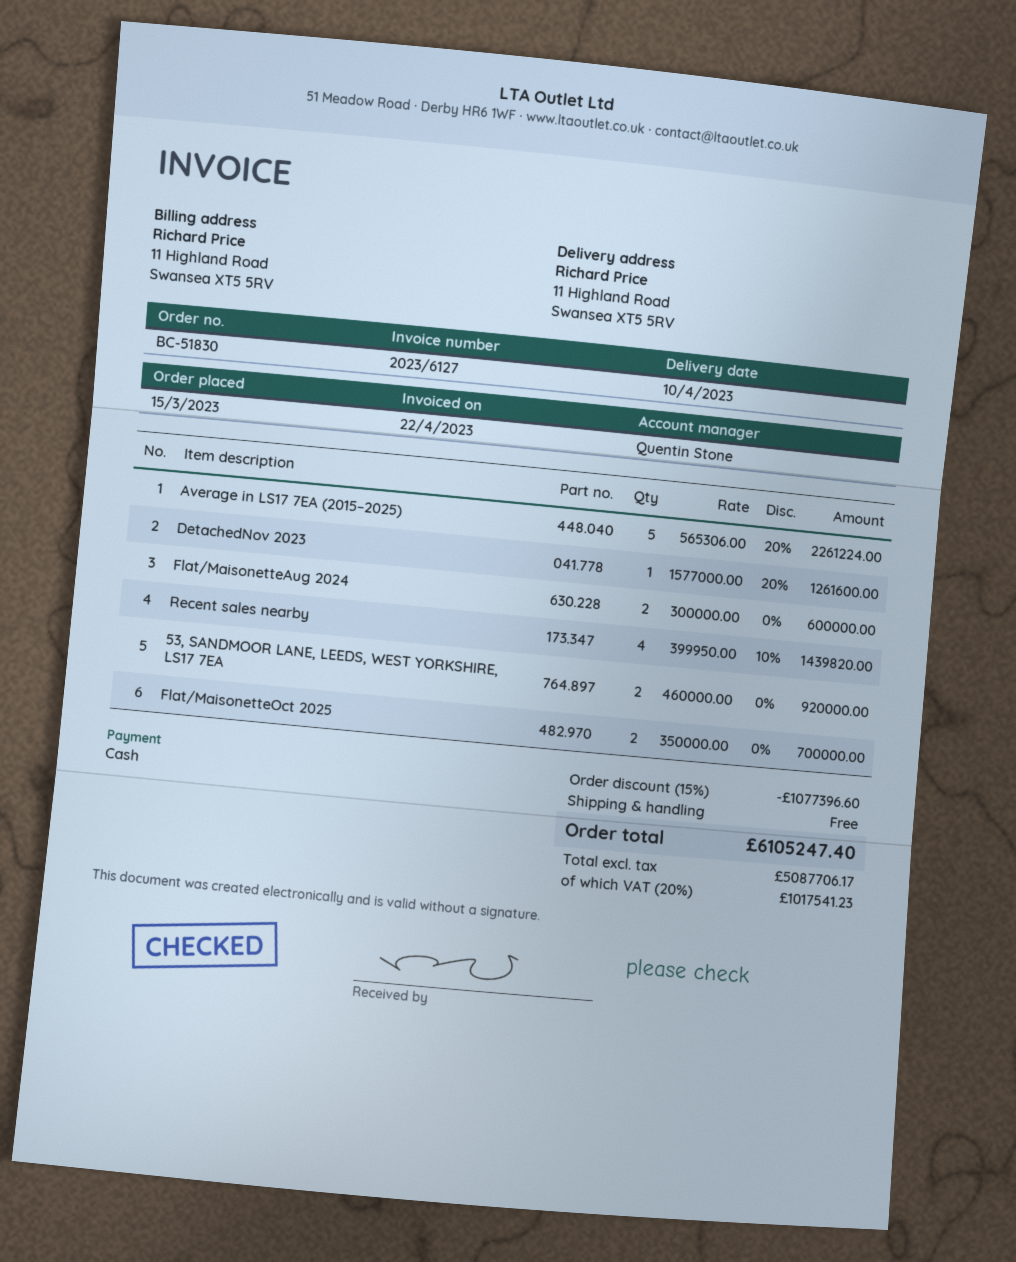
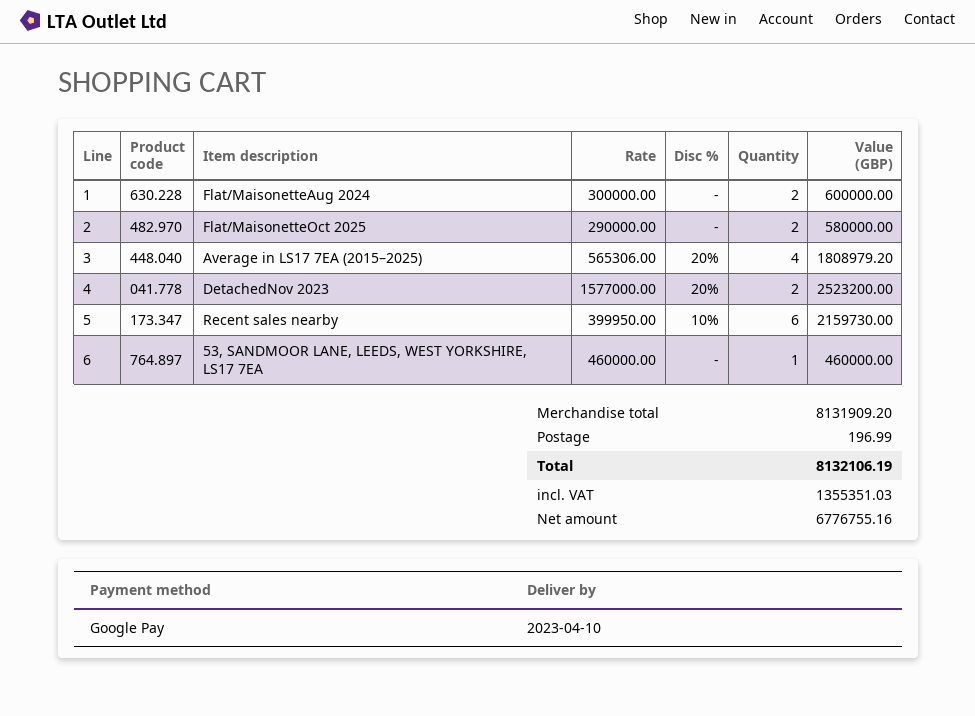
payment method: cash -> Google Pay
Average in LS17 7EA (2015–2025): 5 x 565306.00 - 20% = 2261224.00 -> 4 x 565306.00 - 20% = 1808979.20
DetachedNov 2023: 1 x 1577000.00 - 20% = 1261600.00 -> 2 x 1577000.00 - 20% = 2523200.00
Recent sales nearby: 4 x 399950.00 - 10% = 1439820.00 -> 6 x 399950.00 - 10% = 2159730.00
53, SANDMOOR LANE, LEEDS, WEST YORKSHIRE, LS17 7EA: 2 x 460000.00 = 920000.00 -> 1 x 460000.00 = 460000.00
Flat/MaisonetteOct 2025: 2 x 350000.00 = 700000.00 -> 2 x 290000.00 = 580000.00
discount: 15% = 1077396.60 -> none
shipping: 0.00 -> 196.99
net: 5087706.17 -> 6776755.16
tax: 1017541.23 -> 1355351.03
total: 6105247.40 -> 8132106.19

